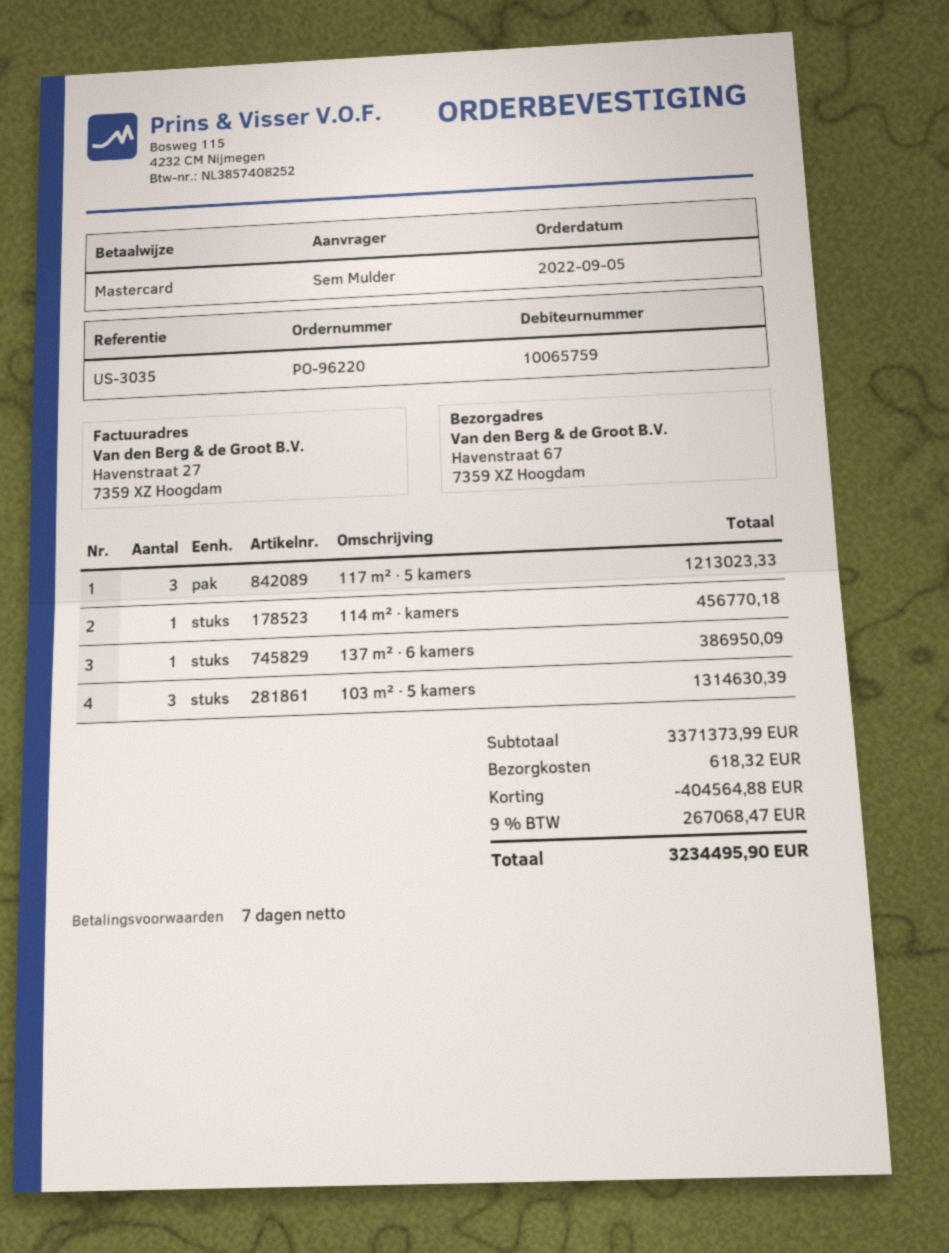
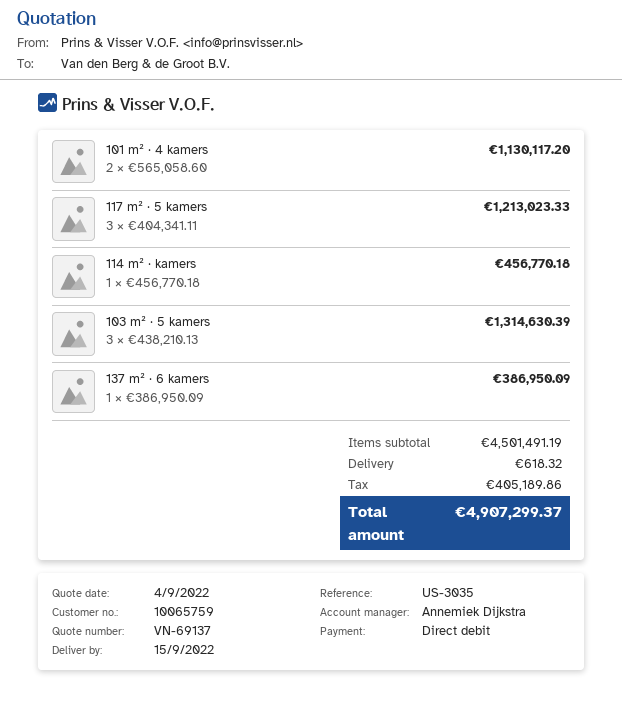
payment method: Mastercard -> direct debit
101 m² · 4 kamers: none -> 2 for 1130117.20
subtotal: 3371373.99 -> 4501491.19
discount: 404564.88 -> none
tax: 267068.47 -> 405189.86
total: 3234495.90 -> 4907299.37

